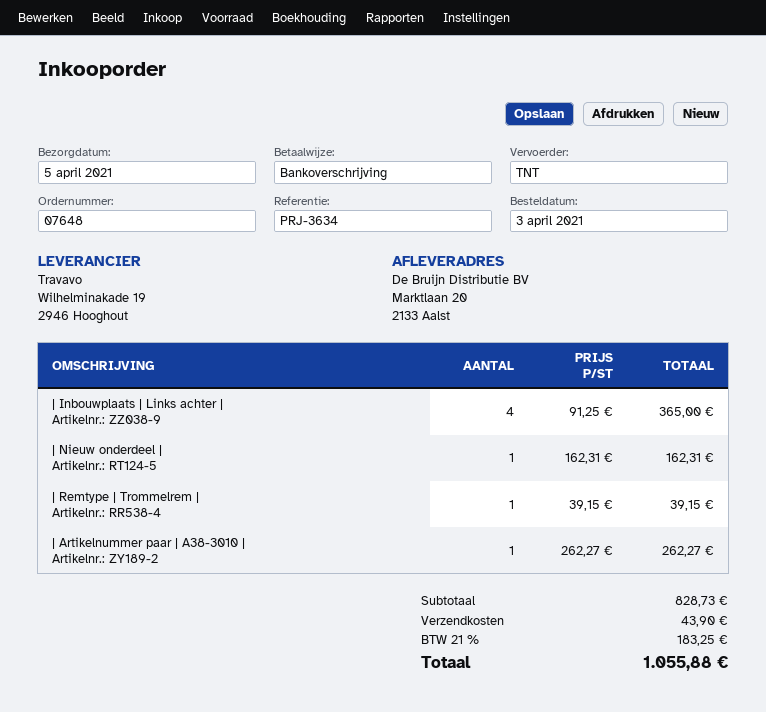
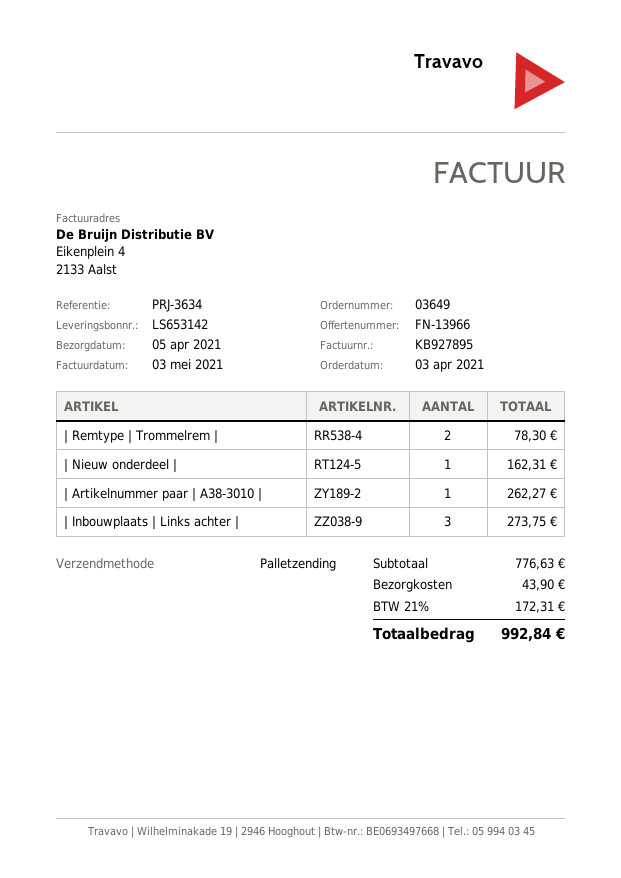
order number: 07648 -> 03649
shipping method: TNT -> pallet freight
| Inbouwplaats | Links achter |: 4 for 365.00 -> 3 for 273.75
| Remtype | Trommelrem |: 1 for 39.15 -> 2 for 78.30
subtotal: 828.73 -> 776.63
tax: 21% = 183.25 -> 21% = 172.31
total: 1055.88 -> 992.84

